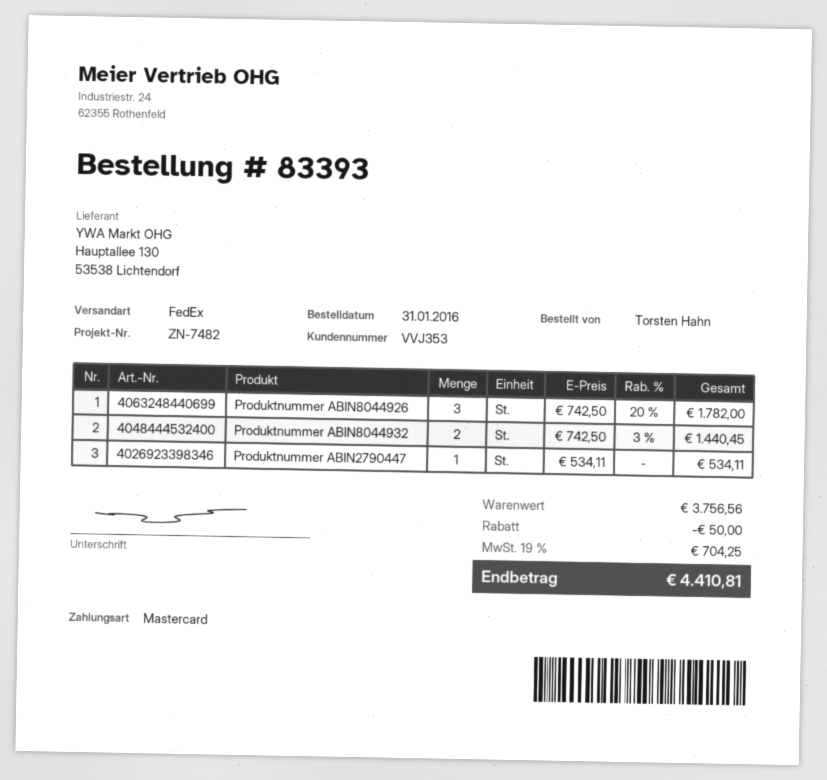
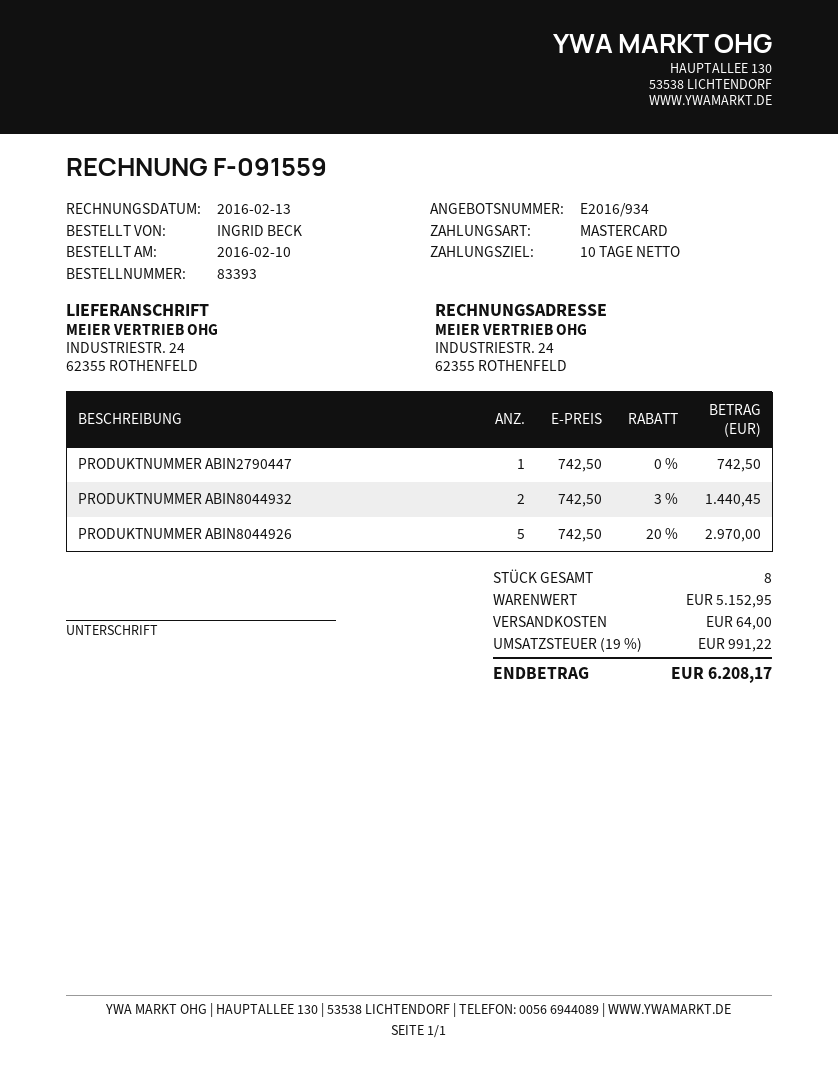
order date: 2016-01-31 -> 2016-02-10
ordered by: Torsten Hahn -> INGRID BECK
Produktnummer ABIN8044926: 3 x 742.50 - 20% = 1782.00 -> 5 x 742.50 - 20% = 2970.00
Produktnummer ABIN2790447: 1 x 534.11 = 534.11 -> 1 x 742.50 = 742.50
subtotal: 3756.56 -> 5152.95
discount: 50.00 -> none
shipping: none -> 64.00
tax: 19% = 704.25 -> 19% = 991.22
total: 4410.81 -> 6208.17

